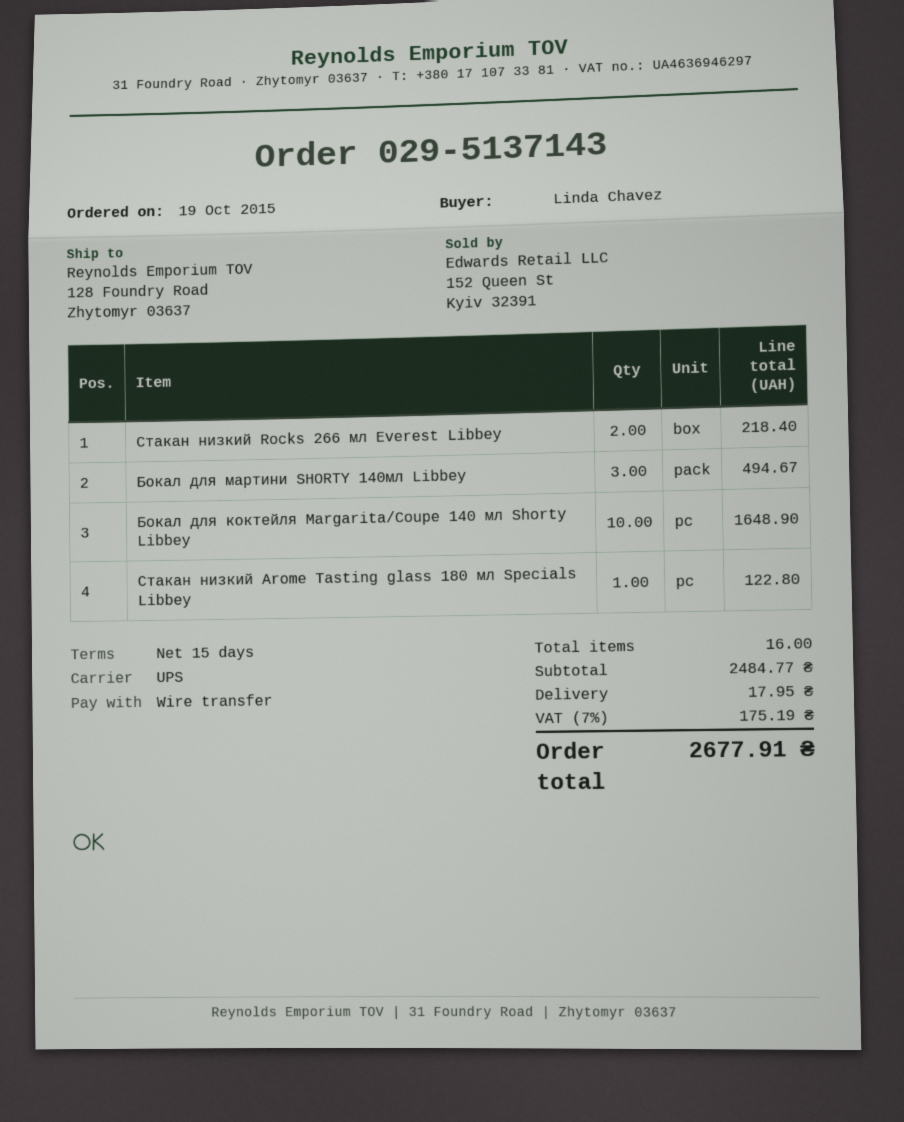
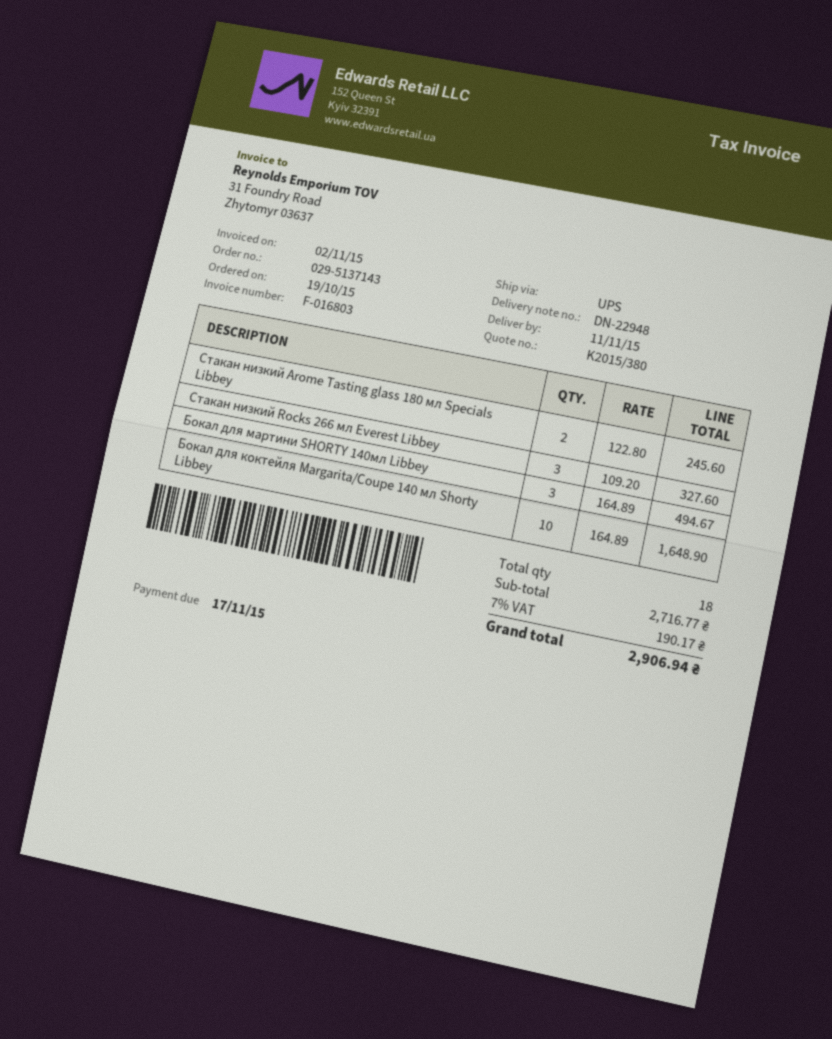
Стакан низкий Rocks 266 мл Everest Libbey: 2 for 218.40 -> 3 for 327.60
Стакан низкий Arome Tasting glass 180 мл Specials Libbey: 1 for 122.80 -> 2 for 245.60
total quantity: 16 -> 18
subtotal: 2484.77 -> 2716.77
shipping: 17.95 -> none
tax: 7% = 175.19 -> 7% = 190.17
total: 2677.91 -> 2906.94

